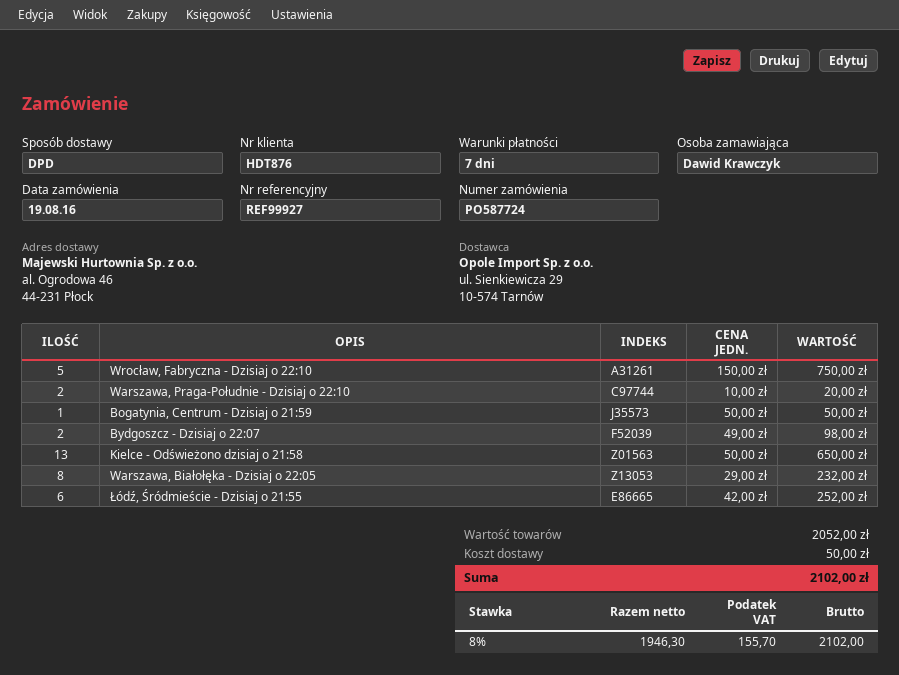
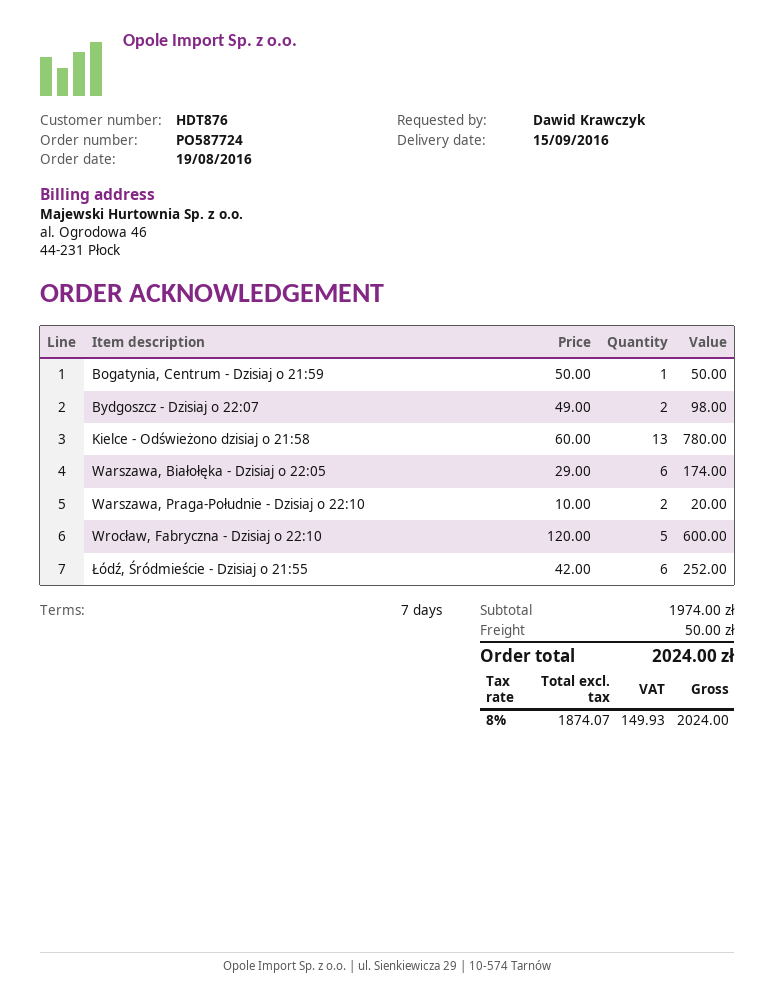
Wrocław, Fabryczna - Dzisiaj o 22:10: 5 x 150.00 = 750.00 -> 5 x 120.00 = 600.00
Kielce - Odświeżono dzisiaj o 21:58: 13 x 50.00 = 650.00 -> 13 x 60.00 = 780.00
Warszawa, Białołęka - Dzisiaj o 22:05: 8 x 29.00 = 232.00 -> 6 x 29.00 = 174.00
subtotal: 2052.00 -> 1974.00
net: 1946.30 -> 1874.07
tax: 8% = 155.70 -> 8% = 149.93
total: 2102.00 -> 2024.00

